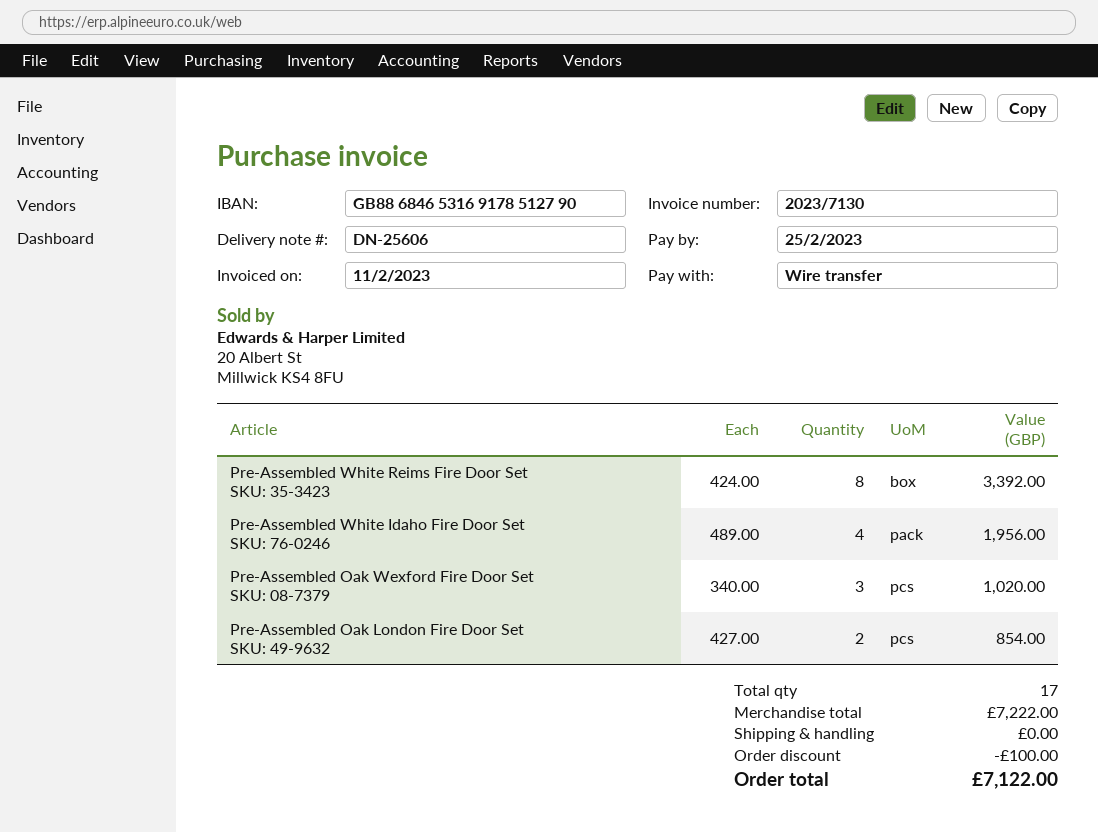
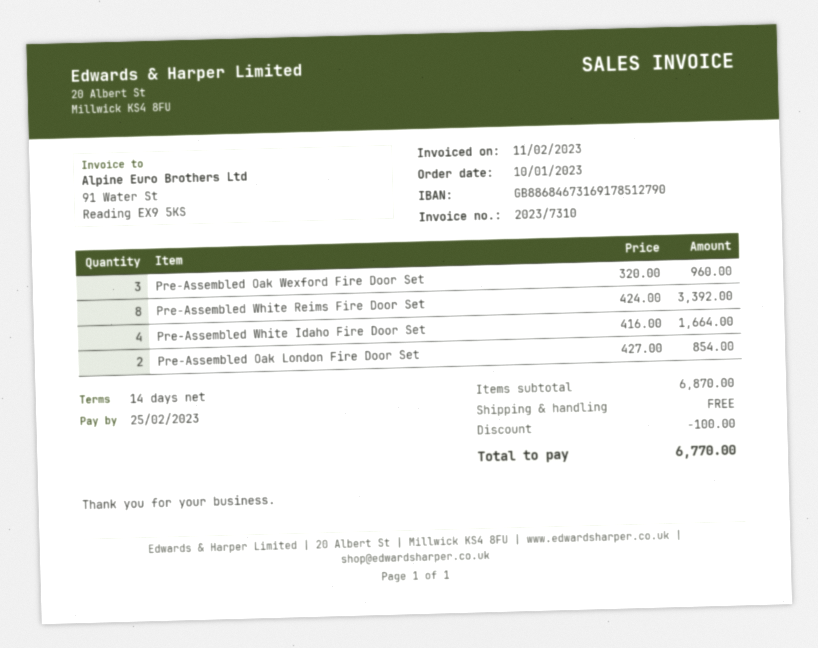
invoice number: 2023/7130 -> 2023/7310
bank account: GB88684653169178512790 -> GB88684673169178512790
Pre-Assembled White Idaho Fire Door Set: 4 x 489.00 = 1956.00 -> 4 x 416.00 = 1664.00
Pre-Assembled Oak Wexford Fire Door Set: 3 x 340.00 = 1020.00 -> 3 x 320.00 = 960.00
subtotal: 7222.00 -> 6870.00
total: 7122.00 -> 6770.00

